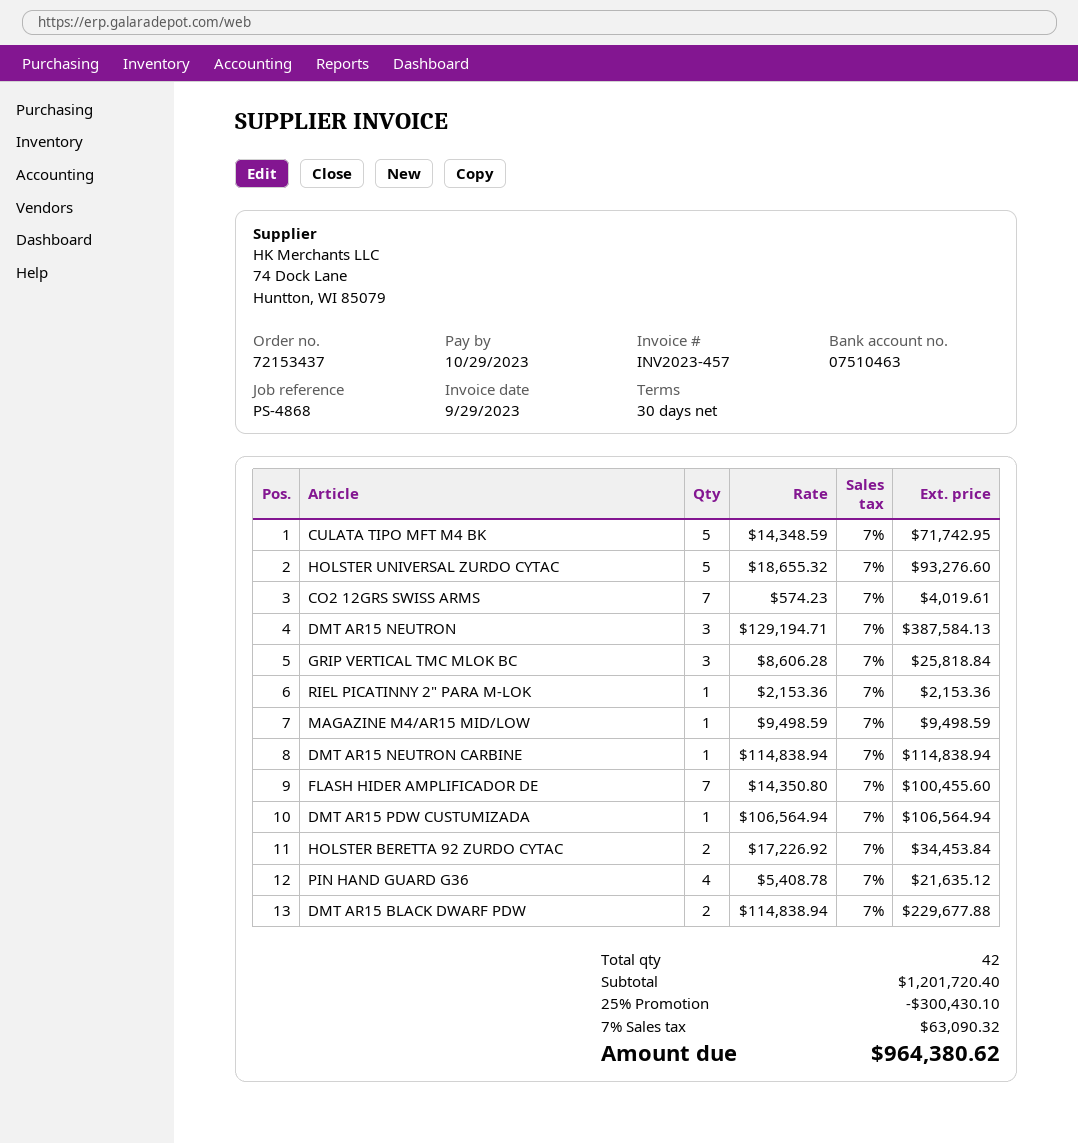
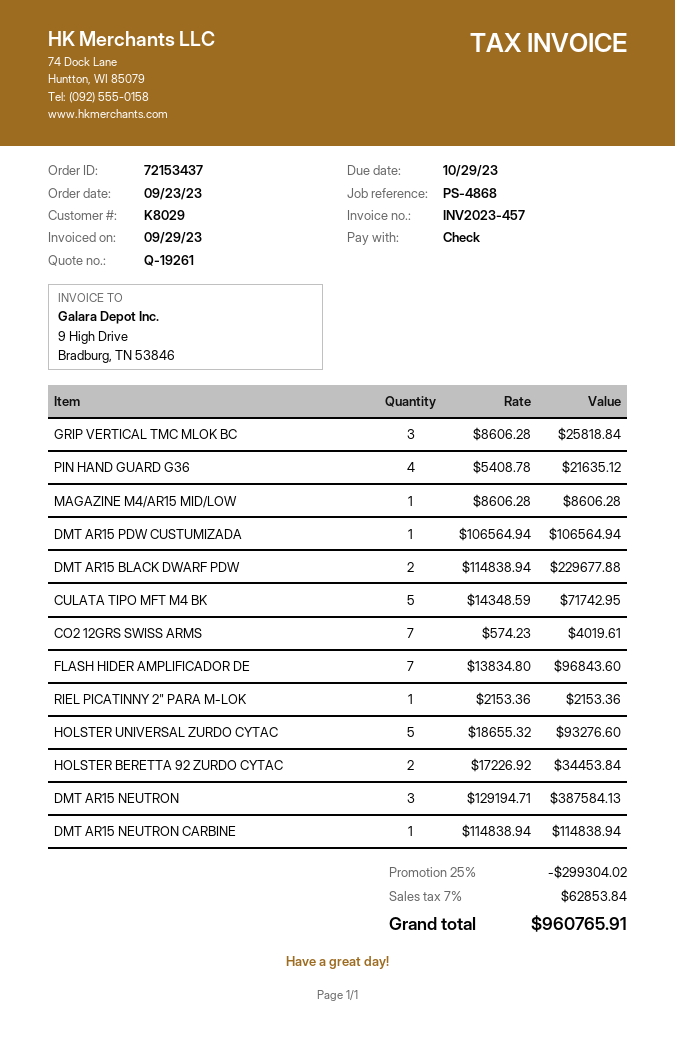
MAGAZINE M4/AR15 MID/LOW: 1 x 9498.59 = 9498.59 -> 1 x 8606.28 = 8606.28
FLASH HIDER AMPLIFICADOR DE: 7 x 14350.80 = 100455.60 -> 7 x 13834.80 = 96843.60
discount: 25% = 300430.10 -> 25% = 299304.02
tax: 7% = 63090.32 -> 7% = 62853.84
total: 964380.62 -> 960765.91

